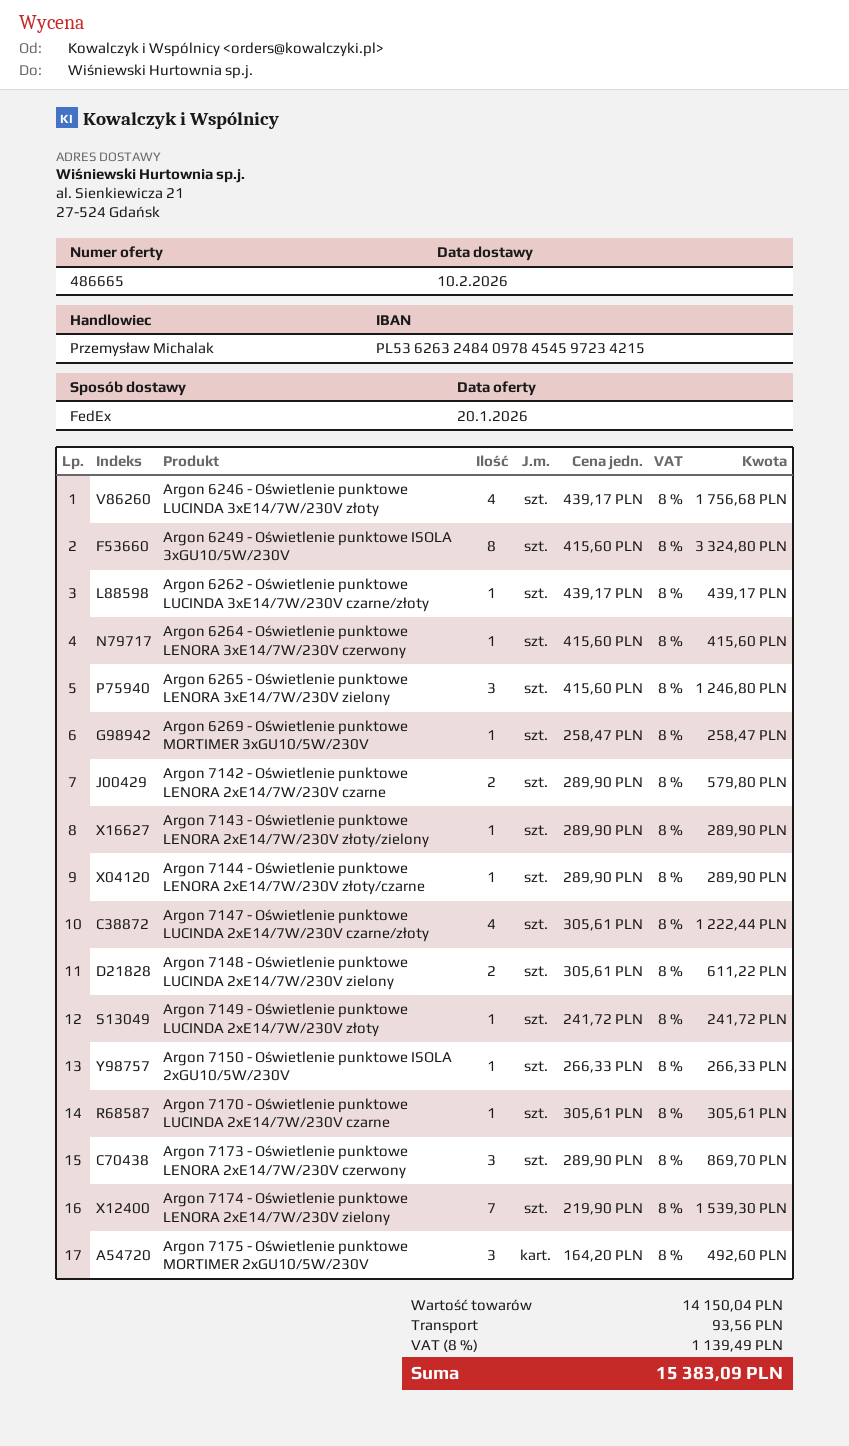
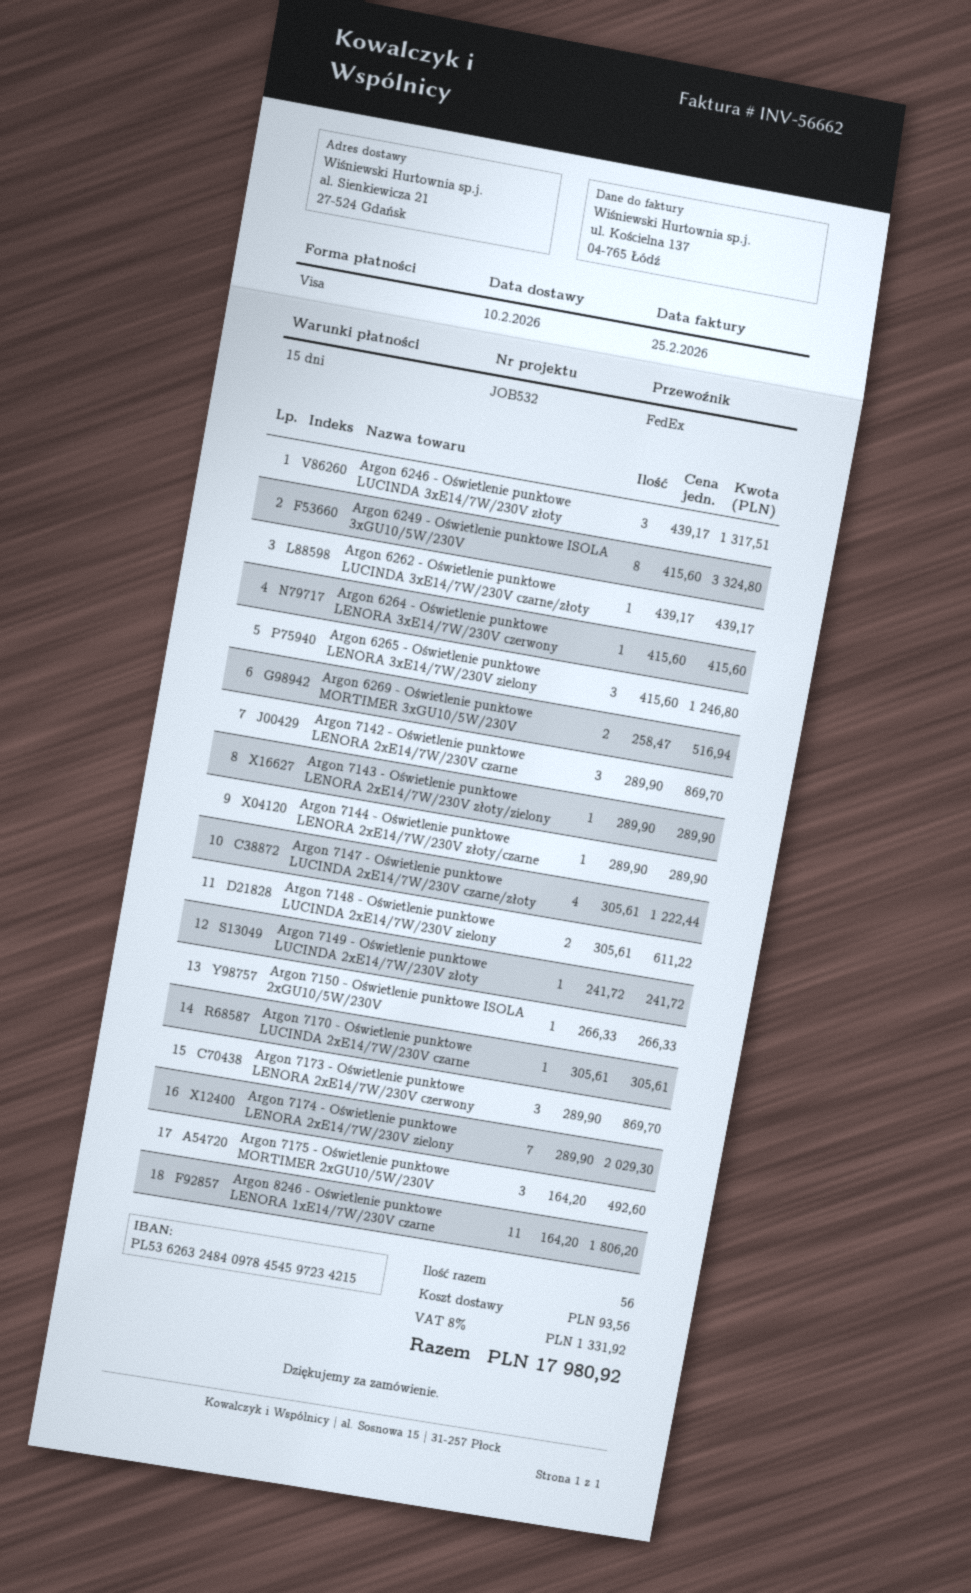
Argon 6246 - Oświetlenie punktowe LUCINDA 3xE14/7W/230V złoty: 4 x 439.17 = 1756.68 -> 3 x 439.17 = 1317.51
Argon 6269 - Oświetlenie punktowe MORTIMER 3xGU10/5W/230V: 1 x 258.47 = 258.47 -> 2 x 258.47 = 516.94
Argon 7142 - Oświetlenie punktowe LENORA 2xE14/7W/230V czarne: 2 x 289.90 = 579.80 -> 3 x 289.90 = 869.70
Argon 7174 - Oświetlenie punktowe LENORA 2xE14/7W/230V zielony: 7 x 219.90 = 1539.30 -> 7 x 289.90 = 2029.30
Argon 8246 - Oświetlenie punktowe LENORA 1xE14/7W/230V czarne: none -> 11 x 164.20 = 1806.20
tax: 8% = 1139.49 -> 8% = 1331.92
total: 15383.09 -> 17980.92

